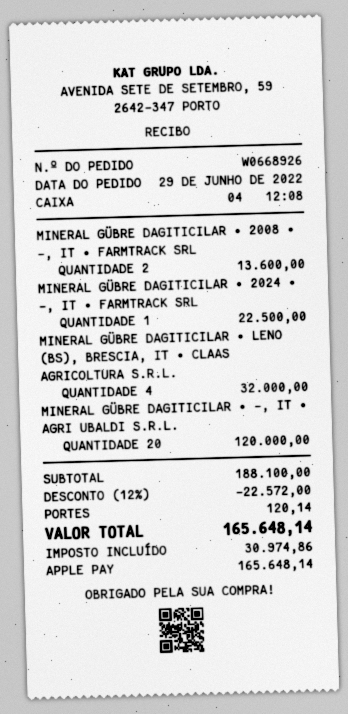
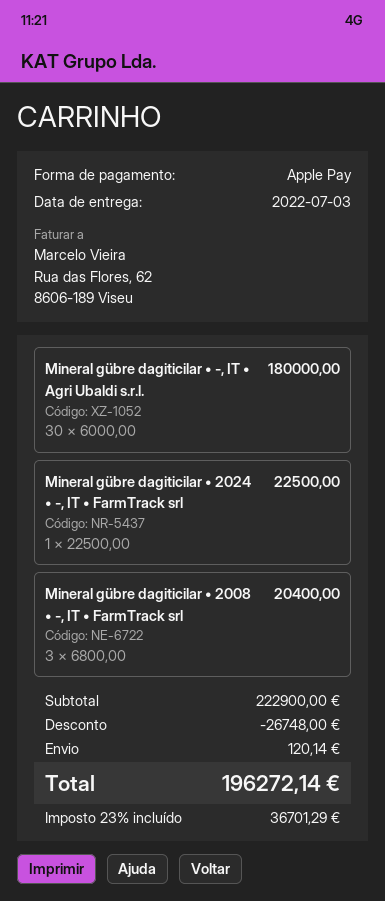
MINERAL GÜBRE DAGITICILAR • 2008 • -, IT • FARMTRACK SRL: 2 for 13600.00 -> 3 for 20400.00
MINERAL GÜBRE DAGITICILAR • LENO (BS), BRESCIA, IT • CLAAS AGRICOLTURA S.R.L.: 4 for 32000.00 -> none
MINERAL GÜBRE DAGITICILAR • -, IT • AGRI UBALDI S.R.L.: 20 for 120000.00 -> 30 for 180000.00
subtotal: 188100.00 -> 222900.00
discount: 22572.00 -> 26748.00
tax: 30974.86 -> 36701.29
total: 165648.14 -> 196272.14

